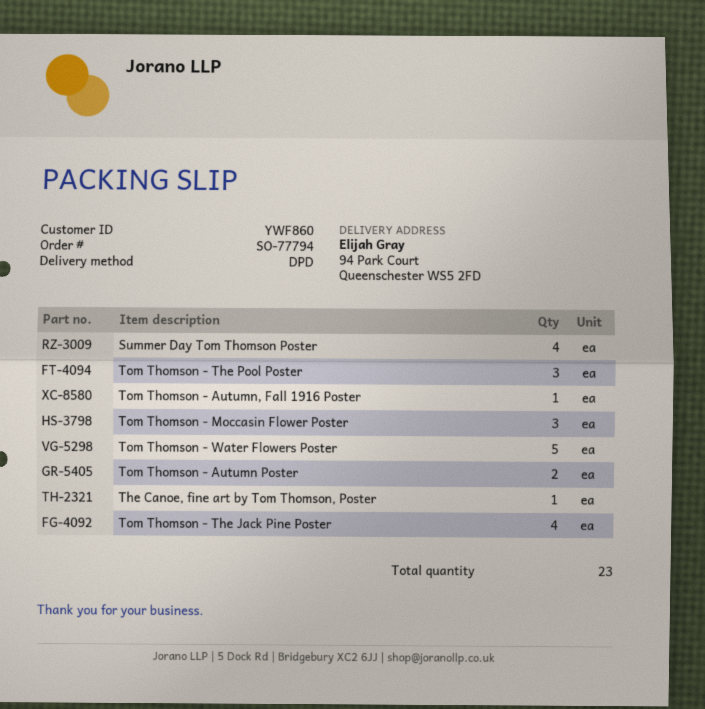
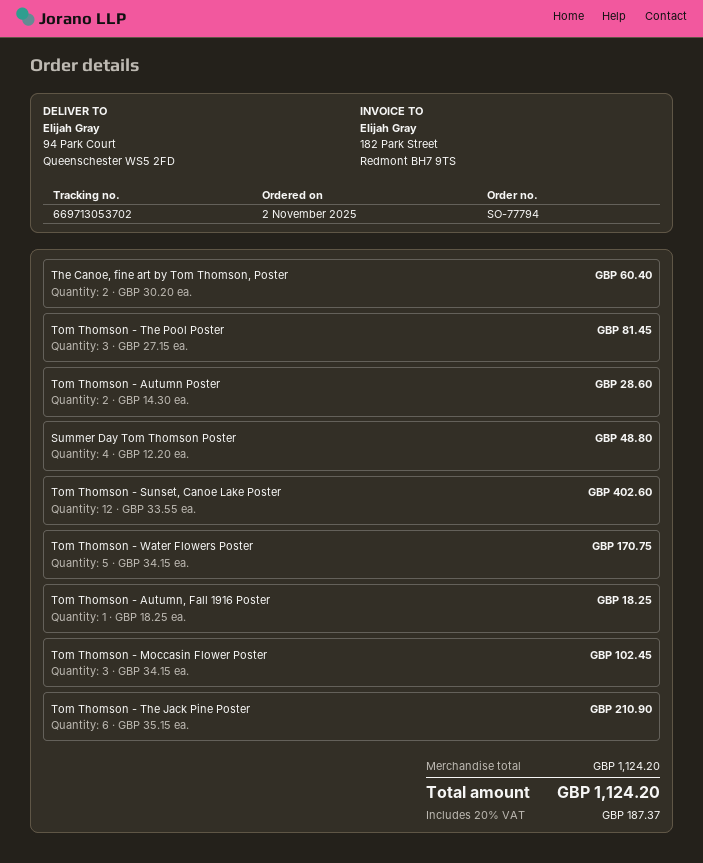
The Canoe, fine art by Tom Thomson, Poster: 1 -> 2
Tom Thomson - The Jack Pine Poster: 4 -> 6
Tom Thomson - Sunset, Canoe Lake Poster: none -> 12

